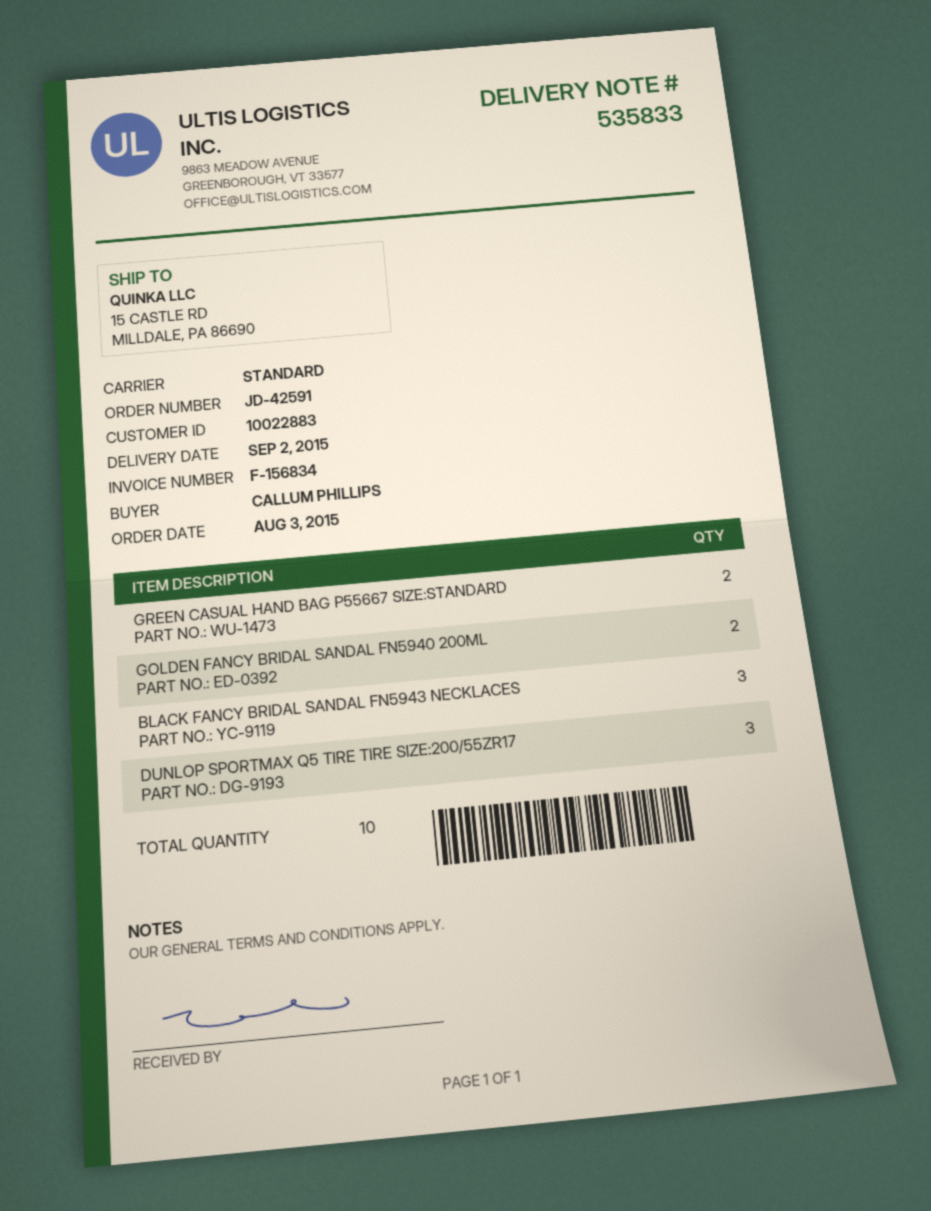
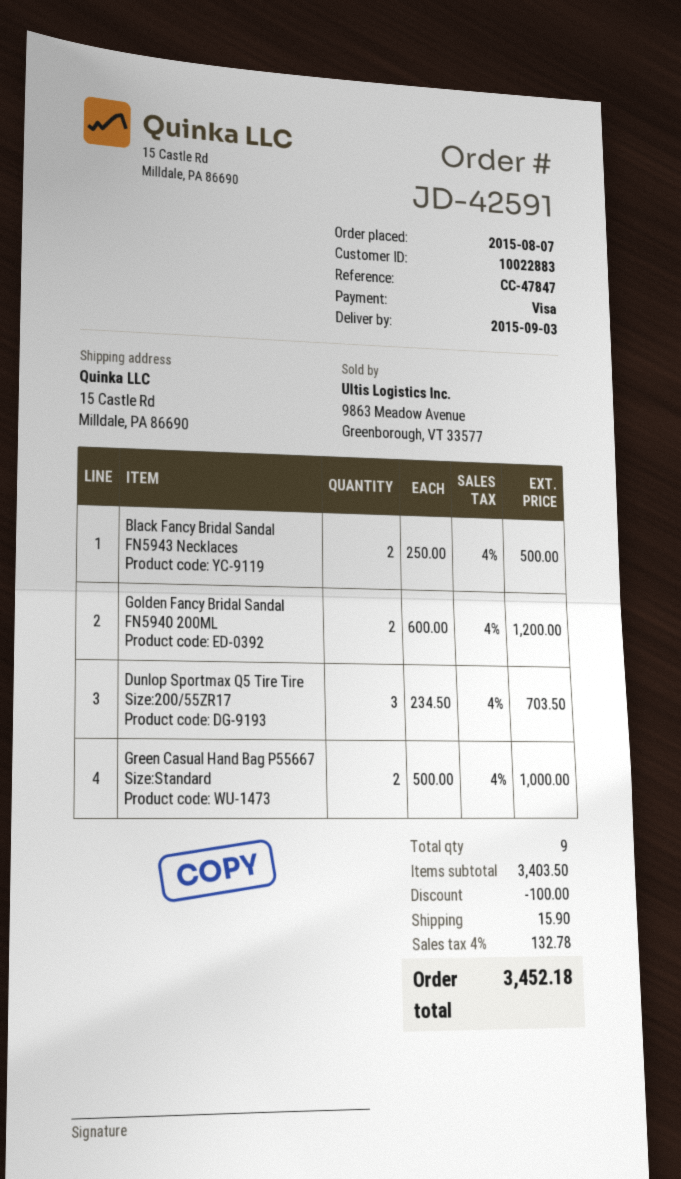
order date: 2015-08-03 -> 2015-08-07
delivery date: 2015-09-02 -> 2015-09-03
BLACK FANCY BRIDAL SANDAL FN5943 NECKLACES: 3 -> 2
total quantity: 10 -> 9

